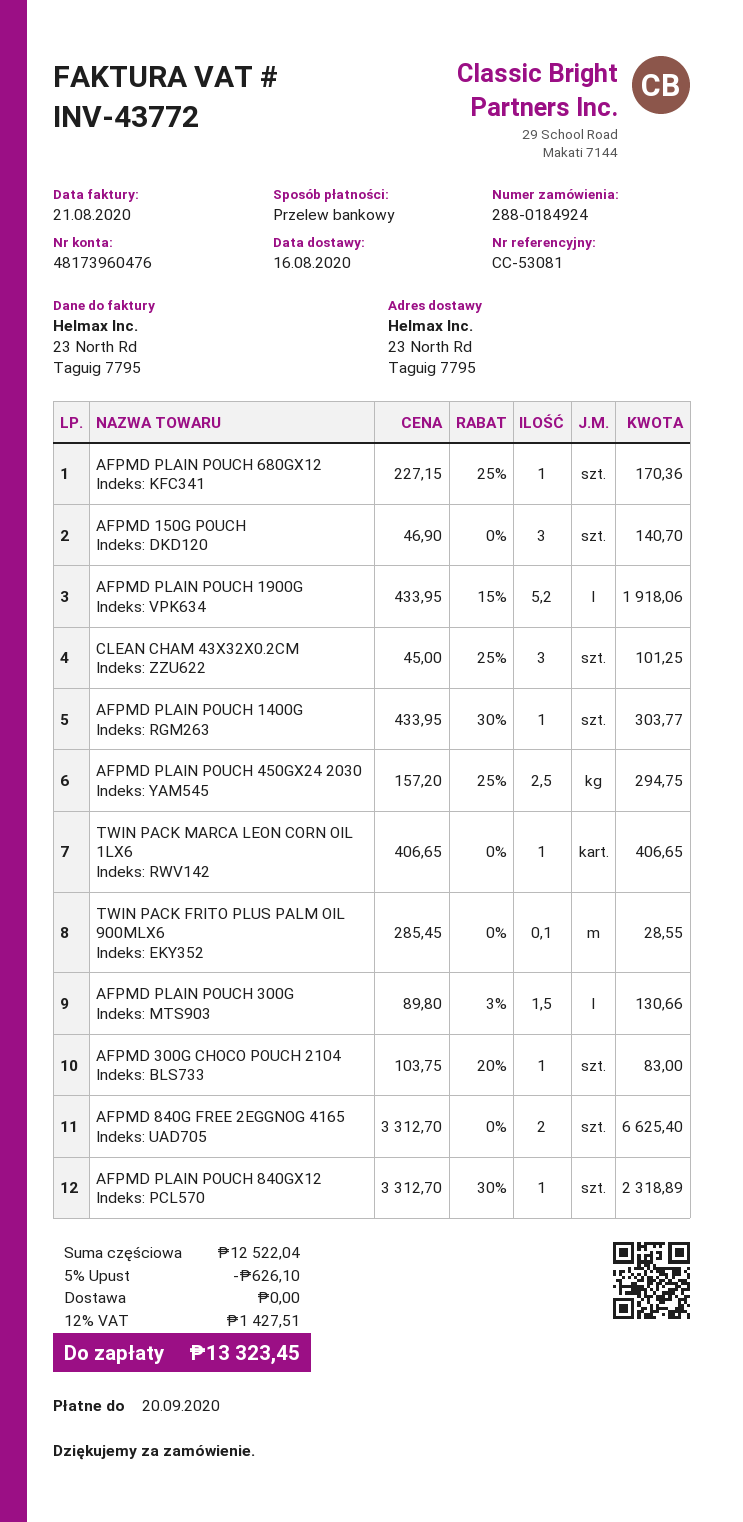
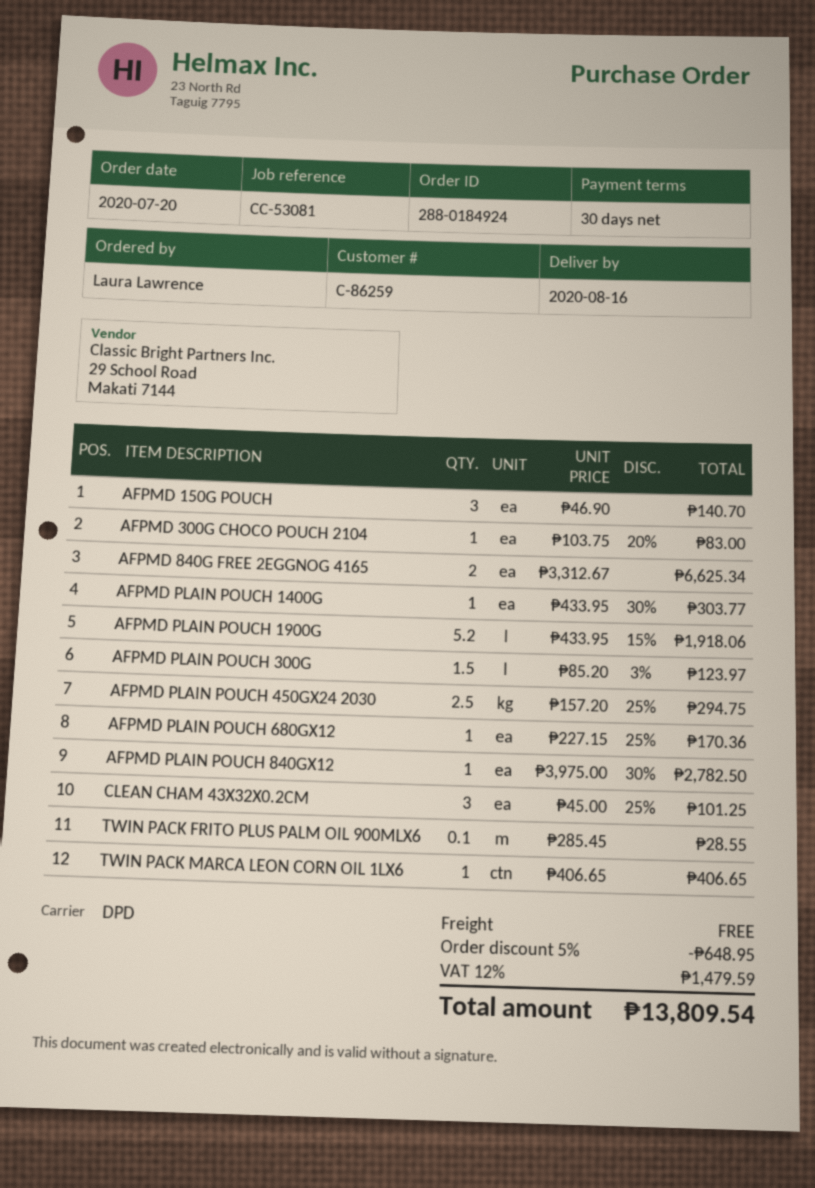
AFPMD PLAIN POUCH 300G: 1.5 x 89.80 - 3% = 130.66 -> 1.5 x 85.20 - 3% = 123.97
AFPMD 840G FREE 2EGGNOG 4165: 2 x 3312.70 = 6625.40 -> 2 x 3312.67 = 6625.34
AFPMD PLAIN POUCH 840GX12: 1 x 3312.70 - 30% = 2318.89 -> 1 x 3975.00 - 30% = 2782.50
discount: 5% = 626.10 -> 5% = 648.95
tax: 12% = 1427.51 -> 12% = 1479.59
total: 13323.45 -> 13809.54

